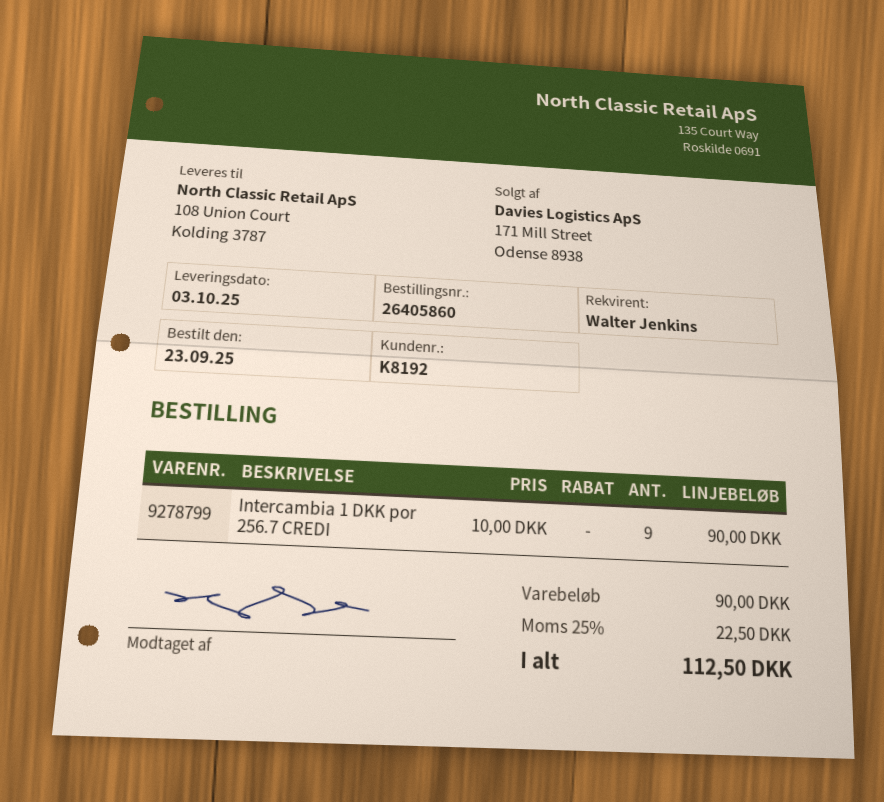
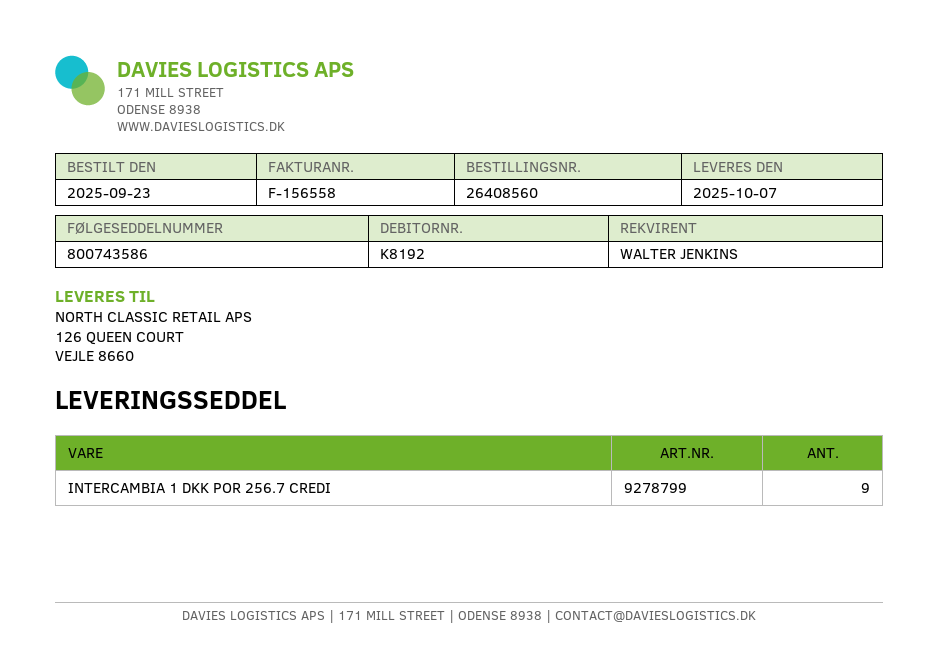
order number: 26405860 -> 26408560
delivery date: 2025-10-03 -> 2025-10-07
ship to: 108 Union Court, Kolding 3787 -> 126 QUEEN COURT, VEJLE 8660

